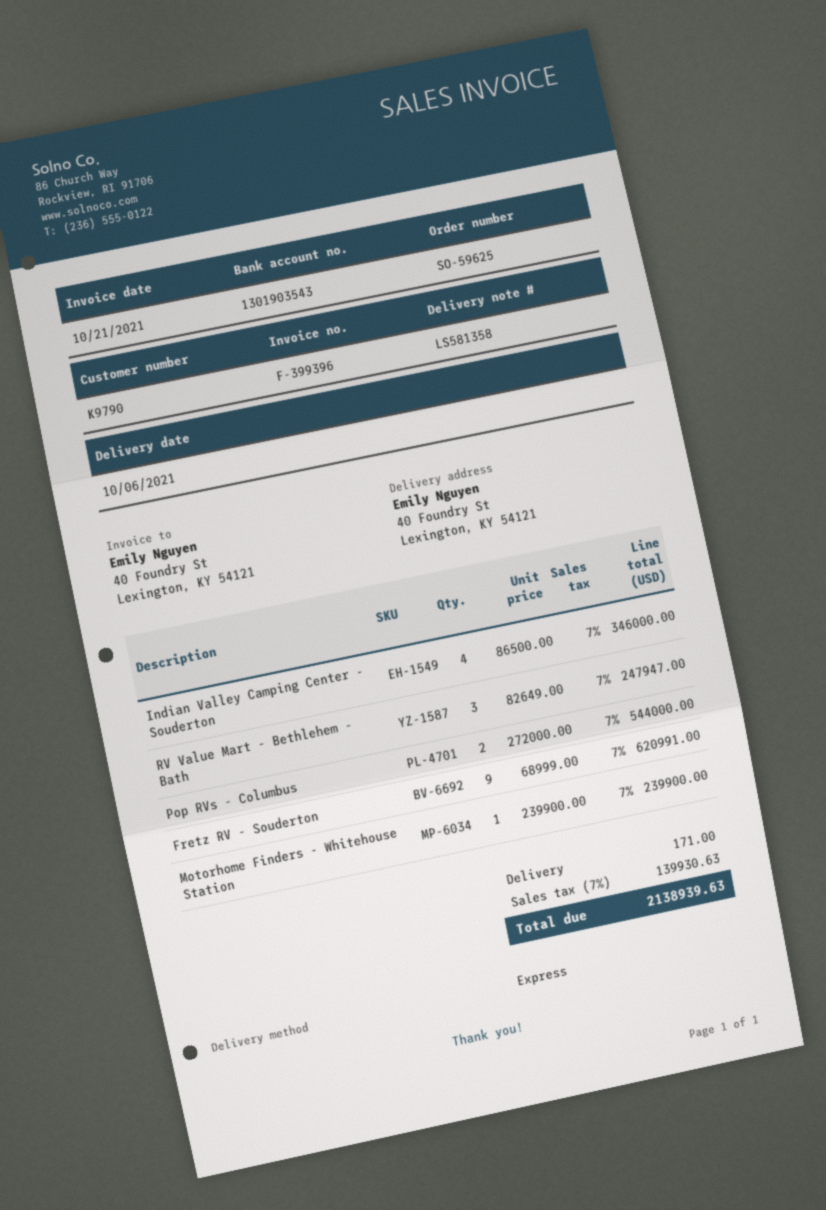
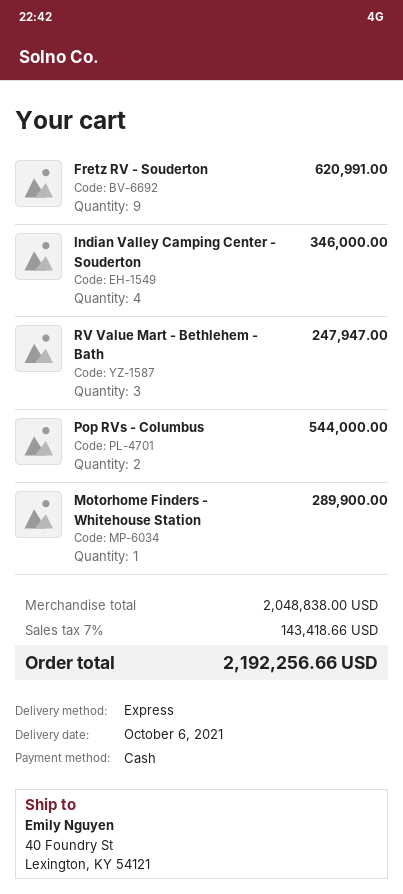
Motorhome Finders - Whitehouse Station: 1 for 239900.00 -> 1 for 289900.00
shipping: 171.00 -> none
tax: 7% = 139930.63 -> 7% = 143418.66
total: 2138939.63 -> 2192256.66

